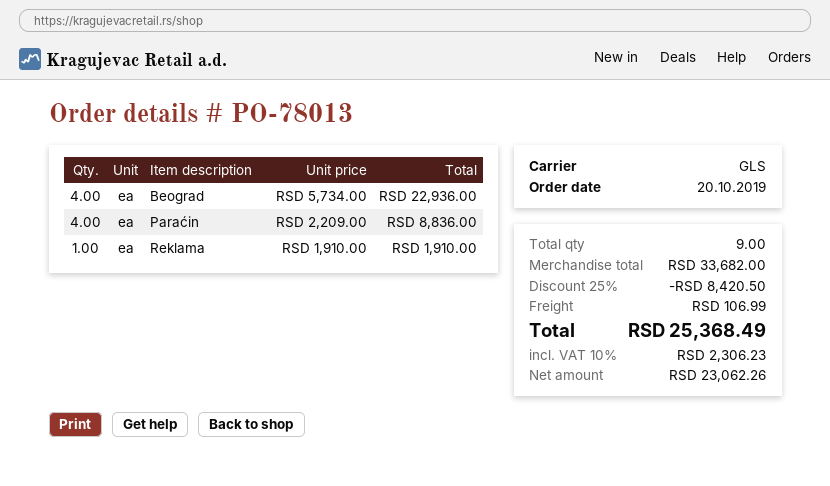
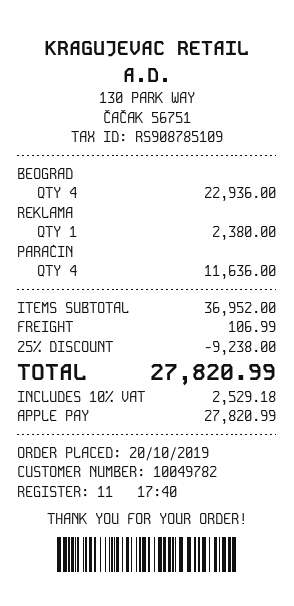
Paraćin: 4 for 8836.00 -> 4 for 11636.00
Reklama: 1 for 1910.00 -> 1 for 2380.00
subtotal: 33682.00 -> 36952.00
discount: 25% = 8420.50 -> 25% = 9238.00
tax: 10% = 2306.23 -> 10% = 2529.18
total: 25368.49 -> 27820.99

